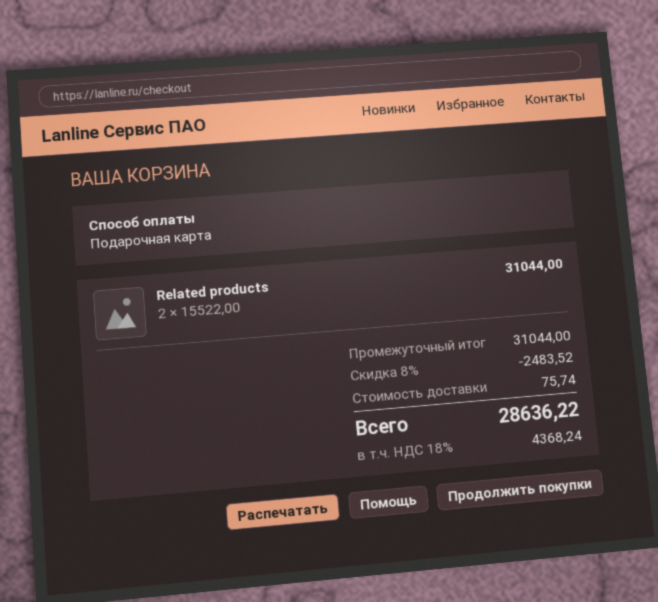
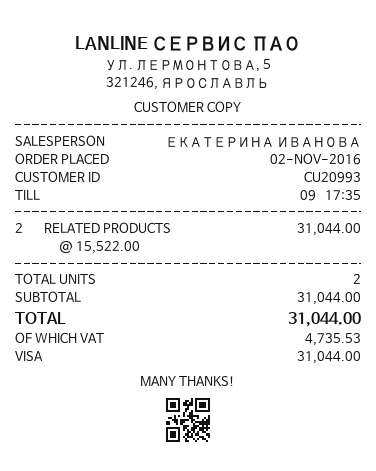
payment method: gift card -> Visa
discount: 8% = 2483.52 -> none
shipping: 75.74 -> none
tax: 4368.24 -> 4735.53
total: 28636.22 -> 31044.00

